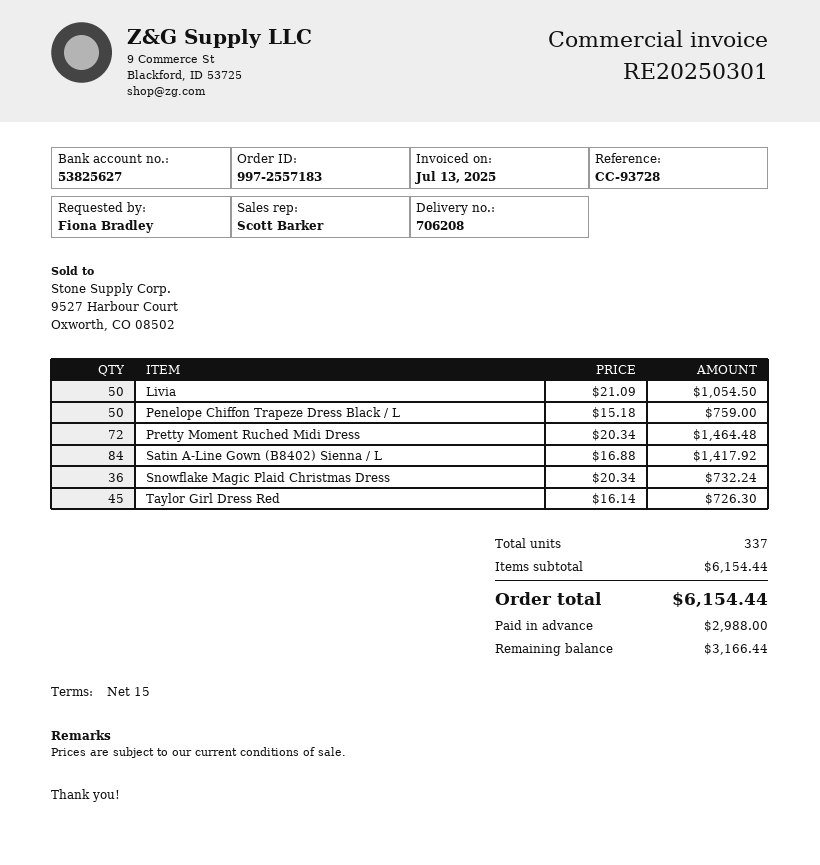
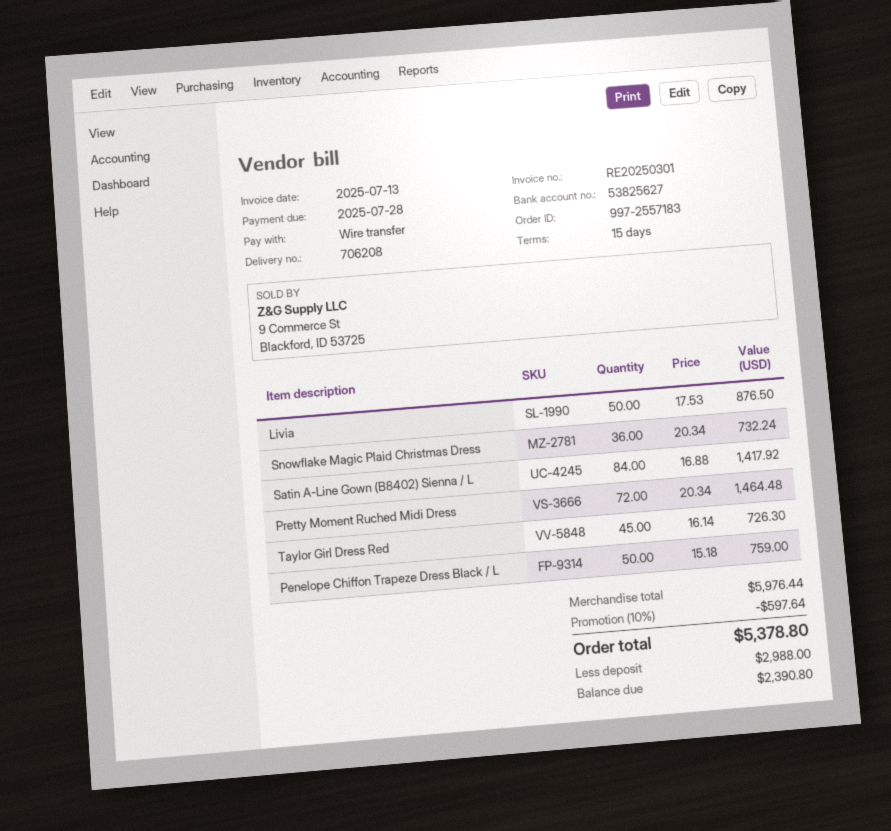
Livia: 50 x 21.09 = 1054.50 -> 50 x 17.53 = 876.50
subtotal: 6154.44 -> 5976.44
discount: none -> 10% = 597.64
total: 6154.44 -> 5378.80
balance: 3166.44 -> 2390.80

